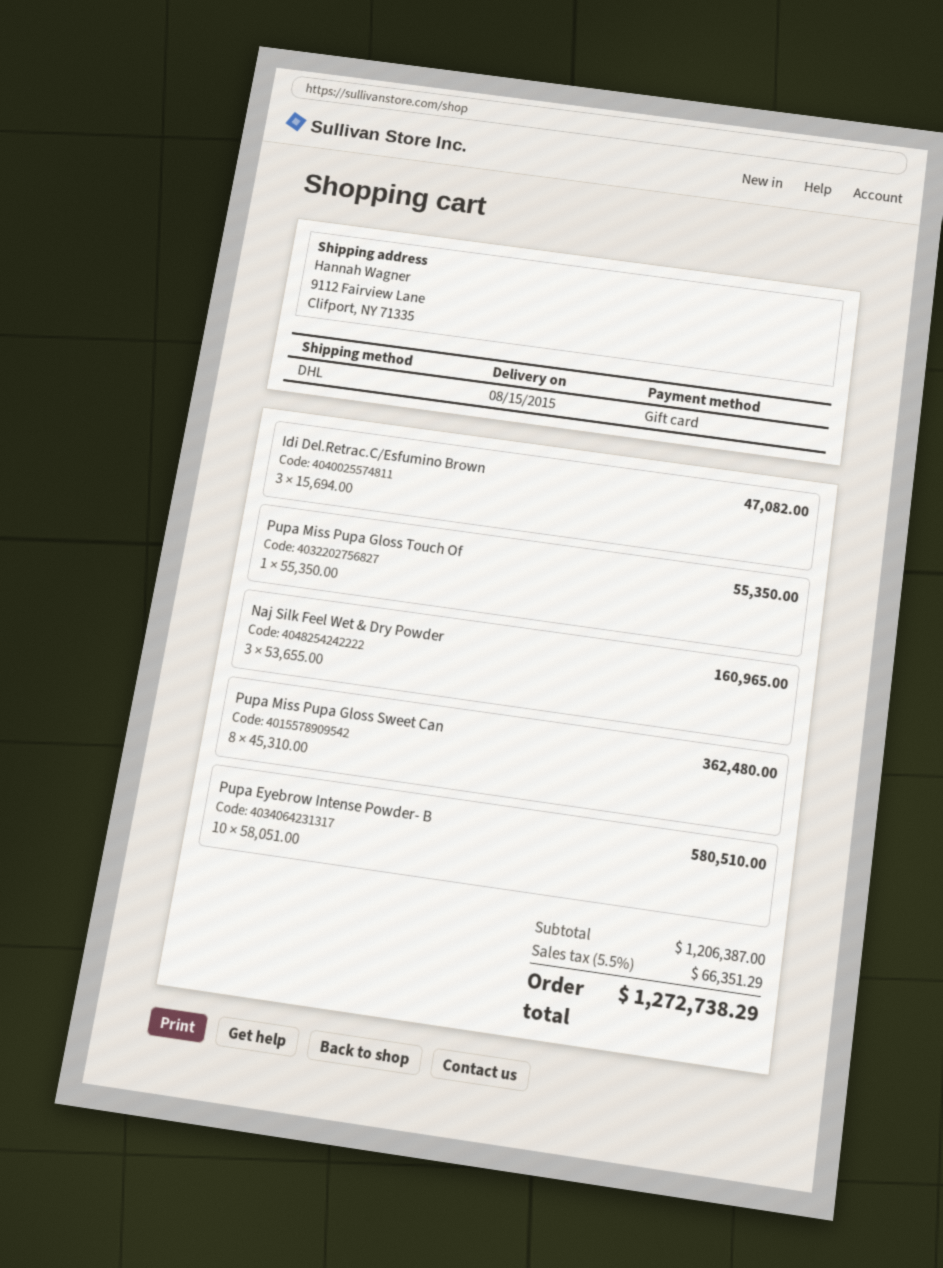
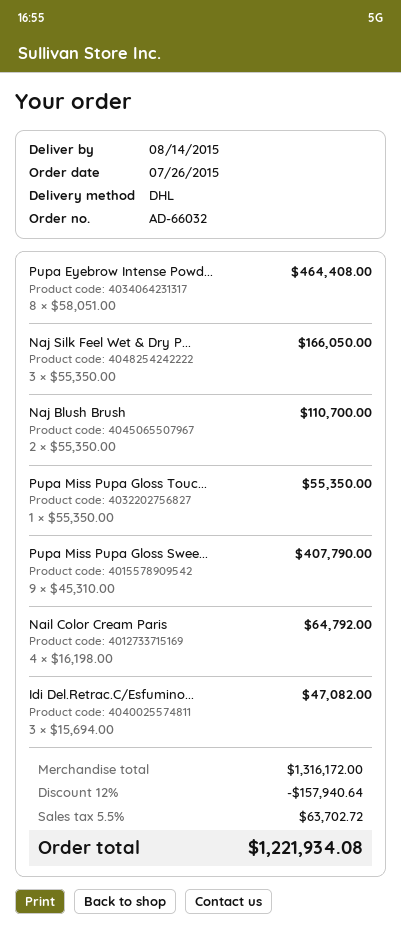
delivery date: 2015-08-15 -> 2015-08-14
Naj Silk Feel Wet & Dry Powder: 3 x 53655.00 = 160965.00 -> 3 x 55350.00 = 166050.00
Pupa Miss Pupa Gloss Sweet Can: 8 x 45310.00 = 362480.00 -> 9 x 45310.00 = 407790.00
Pupa Eyebrow Intense Powder- B: 10 x 58051.00 = 580510.00 -> 8 x 58051.00 = 464408.00
Naj Blush Brush: none -> 2 x 55350.00 = 110700.00
Nail Color Cream Paris: none -> 4 x 16198.00 = 64792.00
subtotal: 1206387.00 -> 1316172.00
discount: none -> 12% = 157940.64
tax: 5.5% = 66351.29 -> 5.5% = 63702.72
total: 1272738.29 -> 1221934.08

